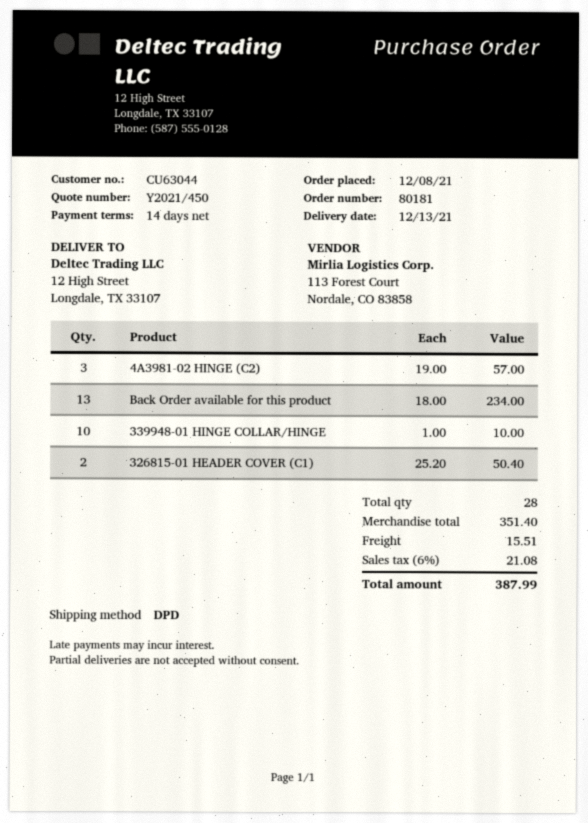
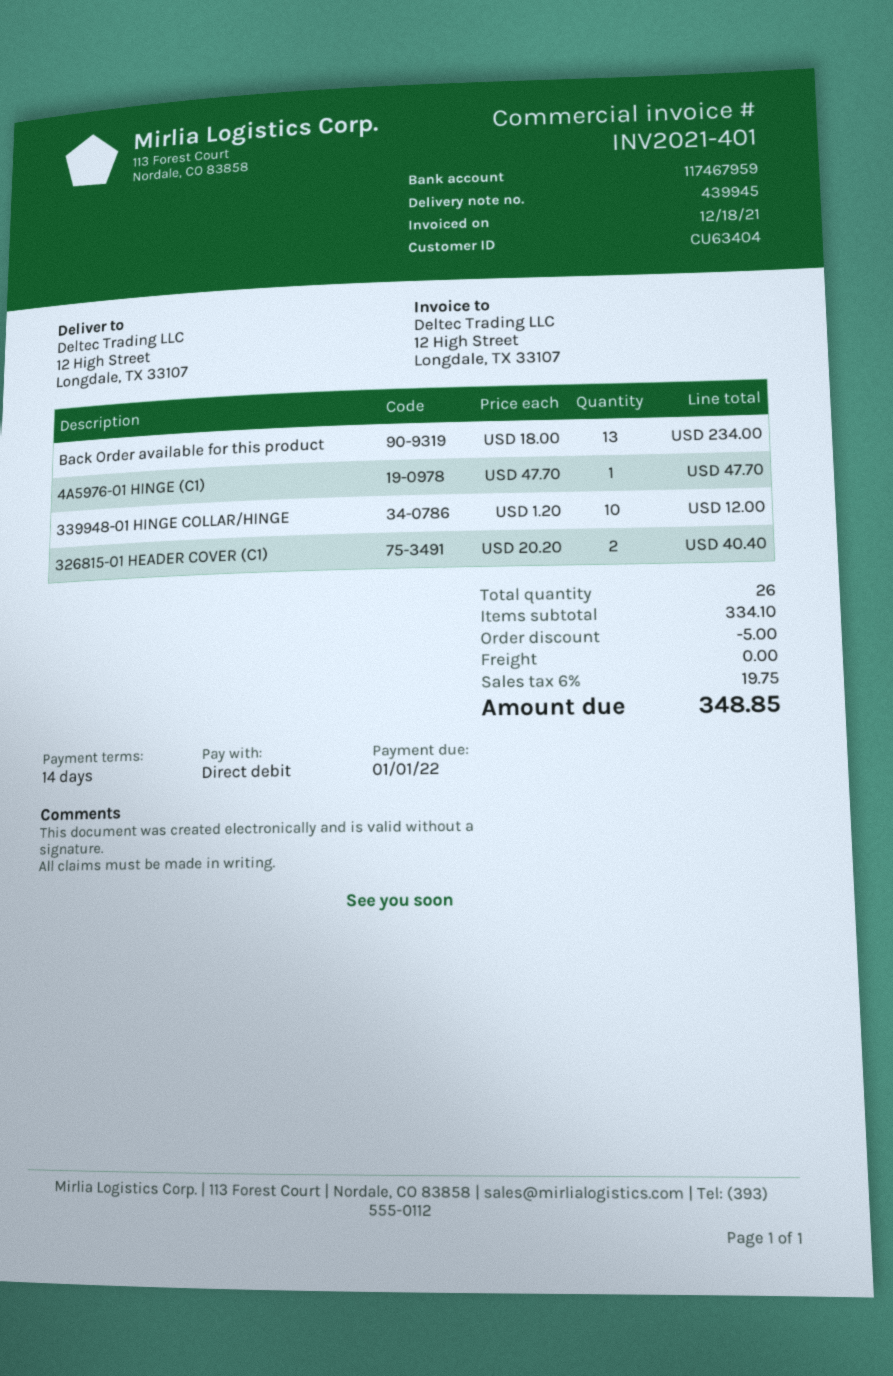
customer number: CU63044 -> CU63404
4A3981-02 HINGE (C2): 3 x 19.00 = 57.00 -> none
339948-01 HINGE COLLAR/HINGE: 10 x 1.00 = 10.00 -> 10 x 1.20 = 12.00
326815-01 HEADER COVER (C1): 2 x 25.20 = 50.40 -> 2 x 20.20 = 40.40
4A5976-01 HINGE (C1): none -> 1 x 47.70 = 47.70
total quantity: 28 -> 26
subtotal: 351.40 -> 334.10
discount: none -> 5.00
shipping: 15.51 -> 0.00
tax: 6% = 21.08 -> 6% = 19.75
total: 387.99 -> 348.85

